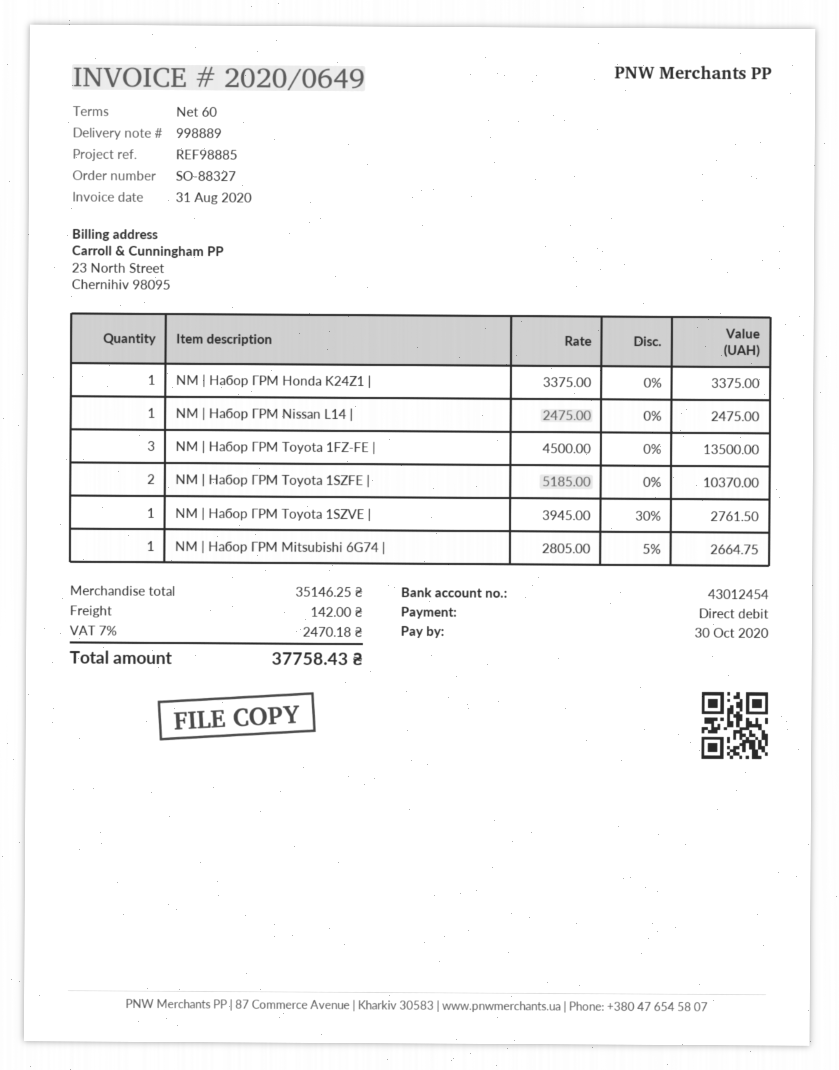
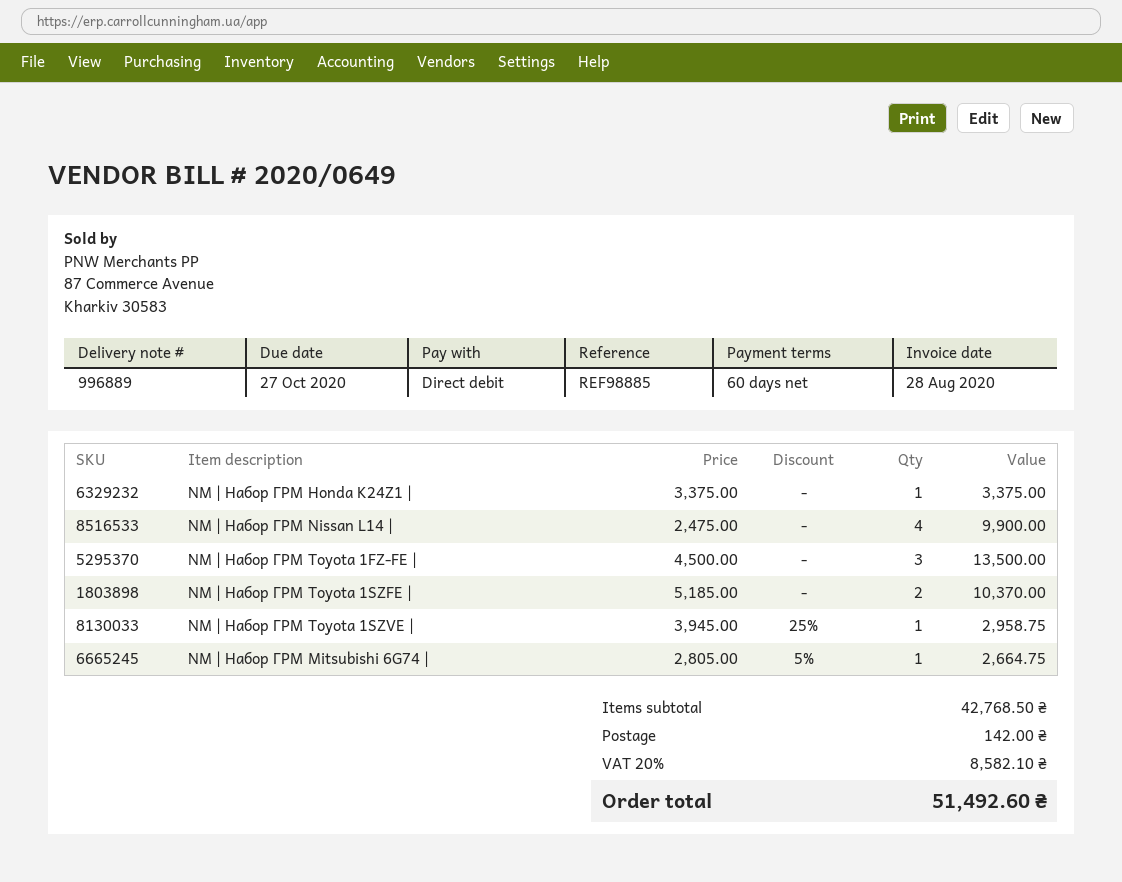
delivery note number: 998889 -> 996889
invoice date: 2020-08-31 -> 2020-08-28
due date: 2020-10-30 -> 2020-10-27
NM | Набор ГРМ Nissan L14 |: 1 x 2475.00 = 2475.00 -> 4 x 2475.00 = 9900.00
NM | Набор ГРМ Toyota 1SZVE |: 1 x 3945.00 - 30% = 2761.50 -> 1 x 3945.00 - 25% = 2958.75
subtotal: 35146.25 -> 42768.50
tax: 7% = 2470.18 -> 20% = 8582.10
total: 37758.43 -> 51492.60

